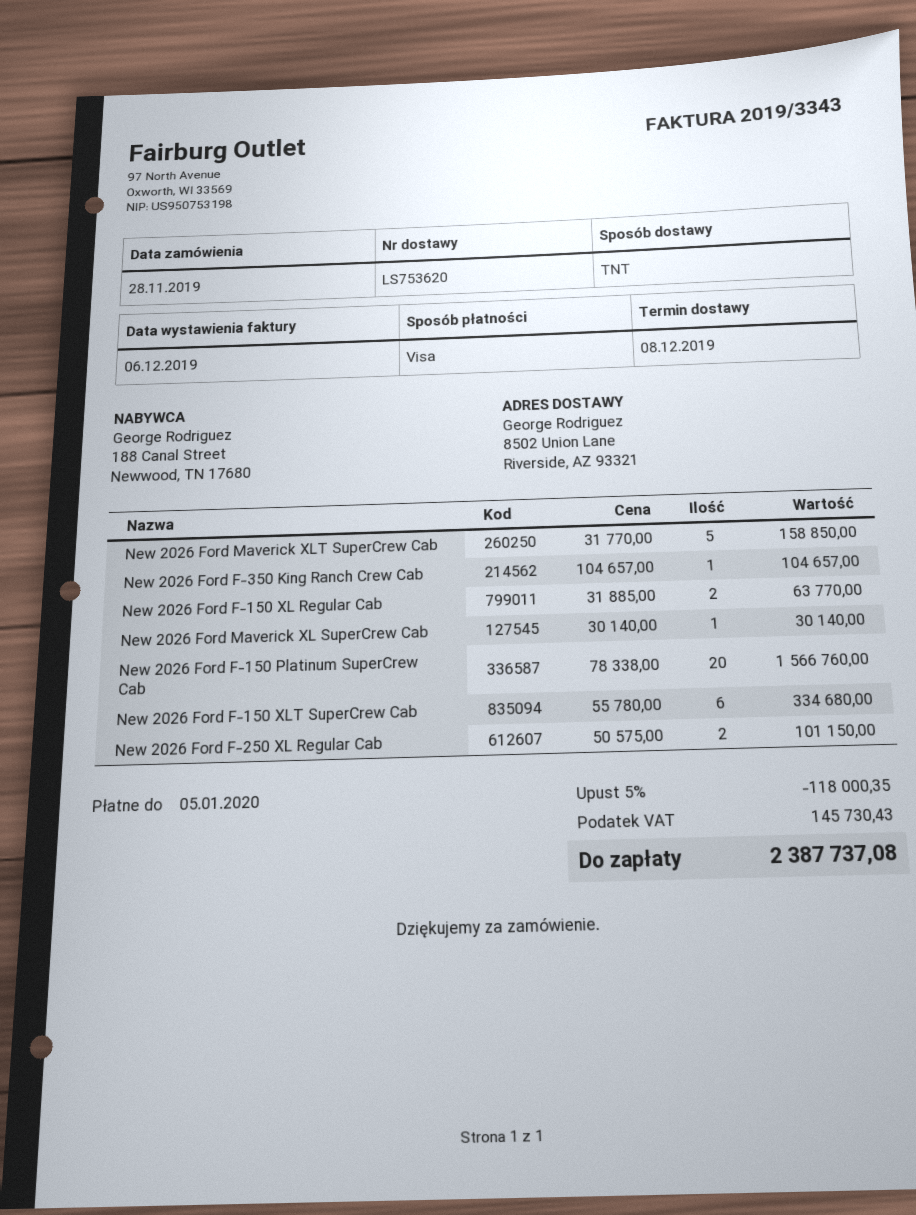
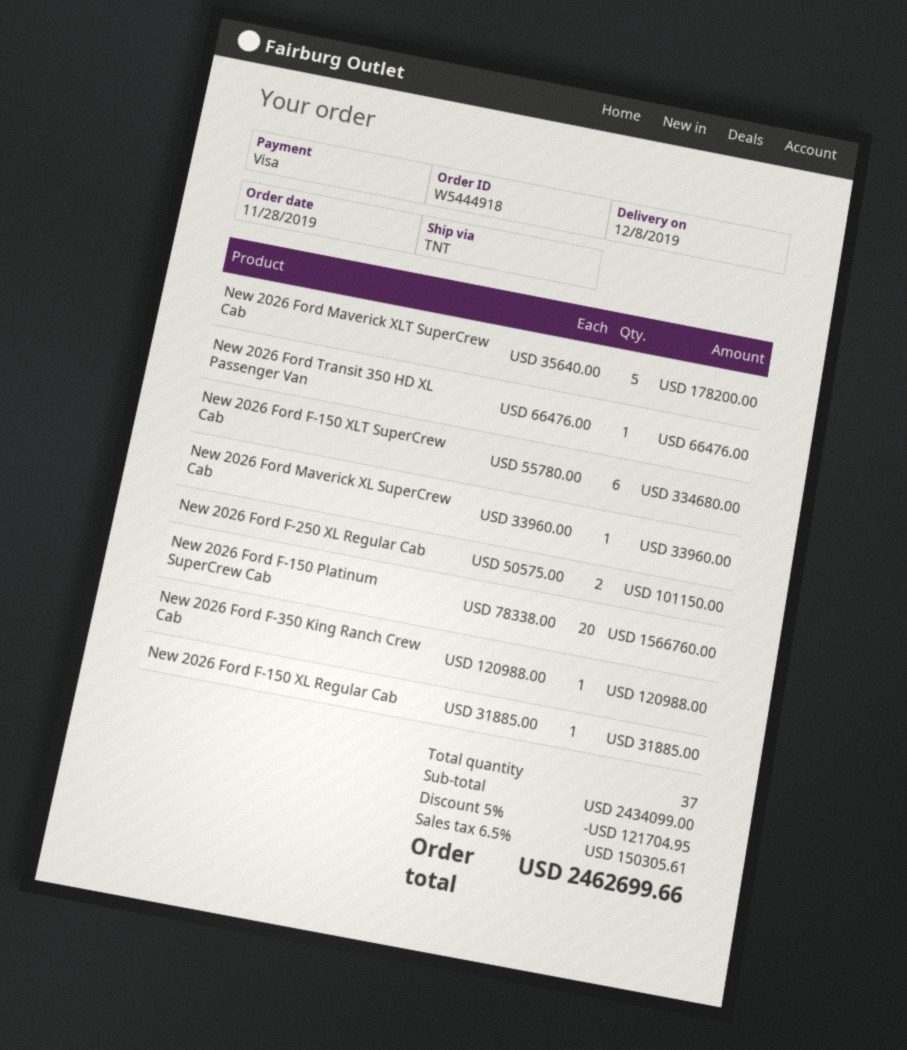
New 2026 Ford Maverick XLT SuperCrew Cab: 5 x 31770.00 = 158850.00 -> 5 x 35640.00 = 178200.00
New 2026 Ford F-350 King Ranch Crew Cab: 1 x 104657.00 = 104657.00 -> 1 x 120988.00 = 120988.00
New 2026 Ford F-150 XL Regular Cab: 2 x 31885.00 = 63770.00 -> 1 x 31885.00 = 31885.00
New 2026 Ford Maverick XL SuperCrew Cab: 1 x 30140.00 = 30140.00 -> 1 x 33960.00 = 33960.00
New 2026 Ford Transit 350 HD XL Passenger Van: none -> 1 x 66476.00 = 66476.00
discount: 5% = 118000.35 -> 5% = 121704.95
tax: 145730.43 -> 150305.61
total: 2387737.08 -> 2462699.66

